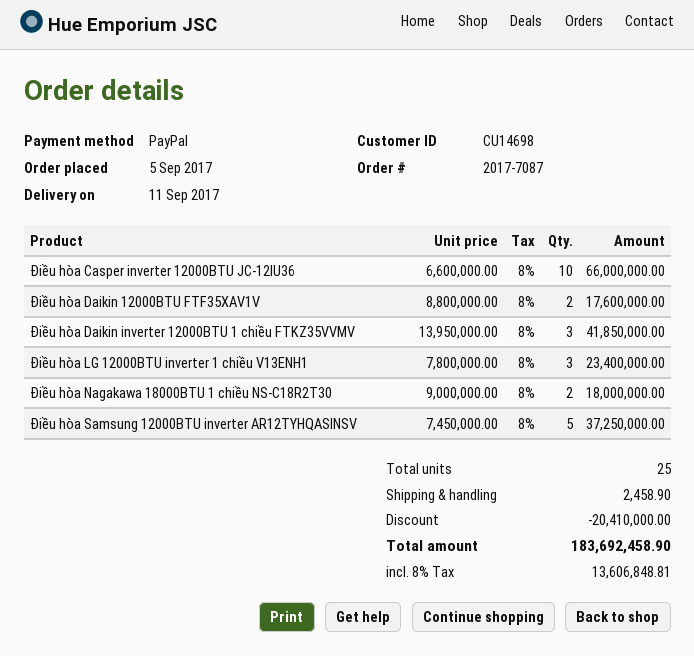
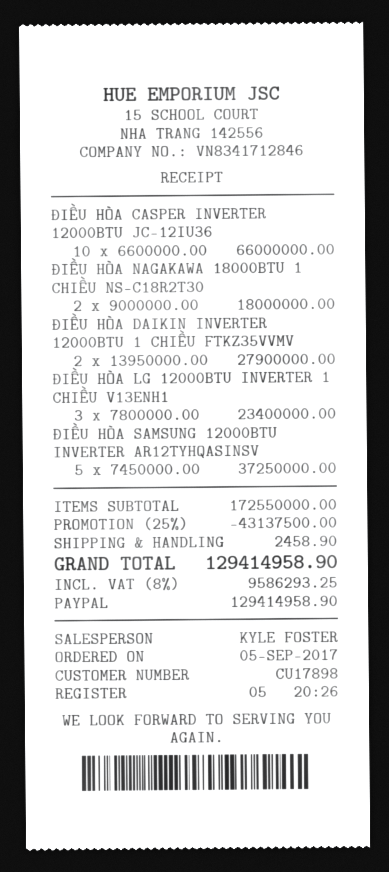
customer number: CU14698 -> CU17898
Điều hòa Daikin 12000BTU FTF35XAV1V: 2 x 8800000.00 = 17600000.00 -> none
Điều hòa Daikin inverter 12000BTU 1 chiều FTKZ35VVMV: 3 x 13950000.00 = 41850000.00 -> 2 x 13950000.00 = 27900000.00
discount: 20410000.00 -> 43137500.00
tax: 8% = 13606848.81 -> 8% = 9586293.25
total: 183692458.90 -> 129414958.90

